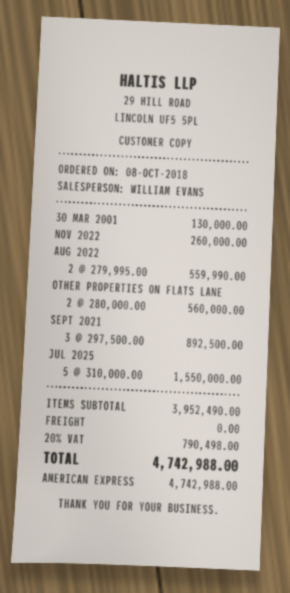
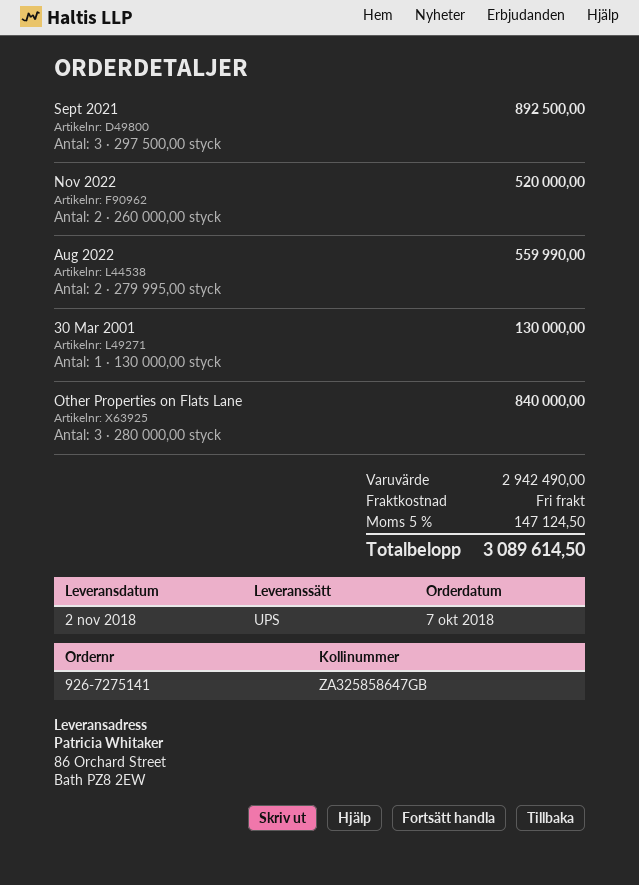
order date: 2018-10-08 -> 2018-10-07
NOV 2022: 1 x 260000.00 = 260000.00 -> 2 x 260000.00 = 520000.00
OTHER PROPERTIES ON FLATS LANE: 2 x 280000.00 = 560000.00 -> 3 x 280000.00 = 840000.00
JUL 2025: 5 x 310000.00 = 1550000.00 -> none
subtotal: 3952490.00 -> 2942490.00
tax: 20% = 790498.00 -> 5% = 147124.50
total: 4742988.00 -> 3089614.50

